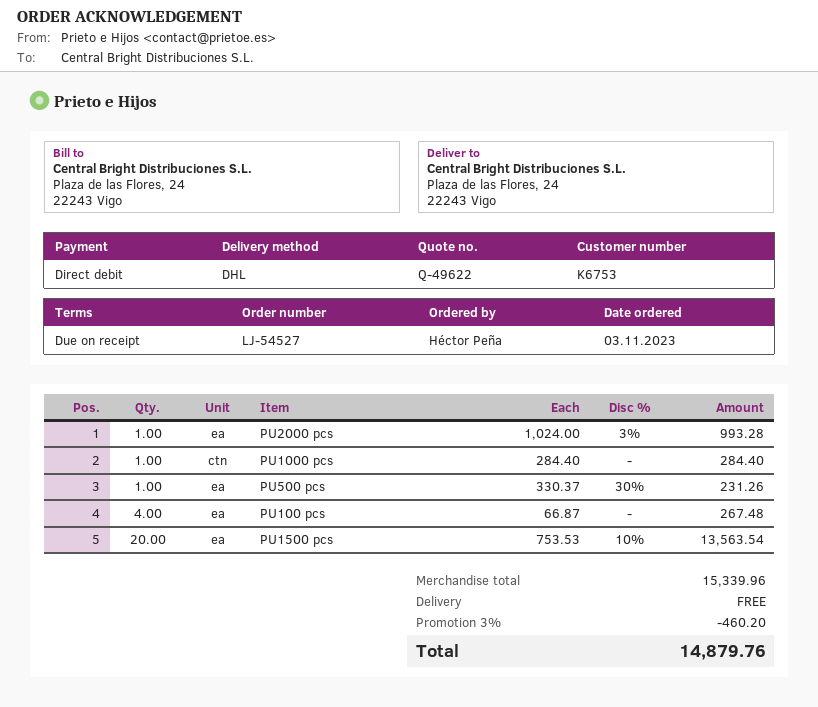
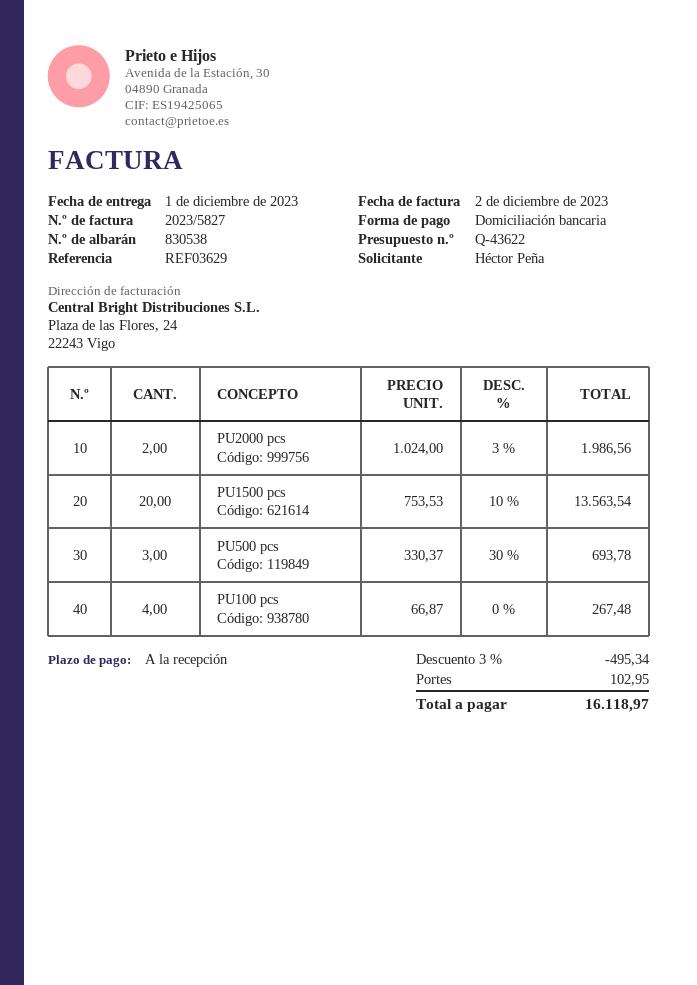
quote number: Q-49622 -> Q-43622
PU2000 pcs: 1 x 1024.00 - 3% = 993.28 -> 2 x 1024.00 - 3% = 1986.56
PU1000 pcs: 1 x 284.40 = 284.40 -> none
PU500 pcs: 1 x 330.37 - 30% = 231.26 -> 3 x 330.37 - 30% = 693.78
discount: 3% = 460.20 -> 3% = 495.34
shipping: 0.00 -> 102.95
total: 14879.76 -> 16118.97

